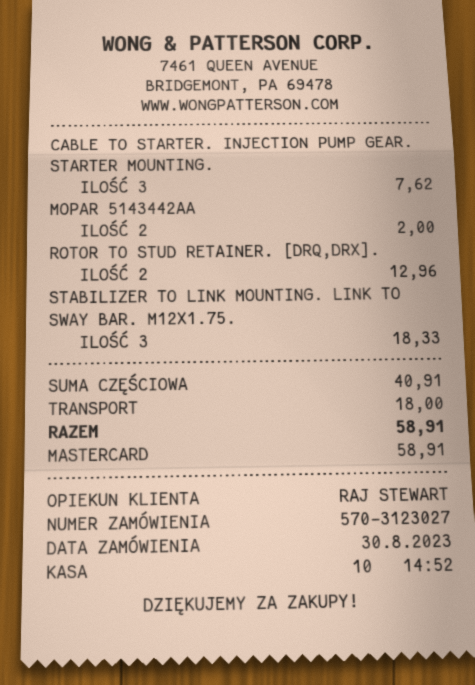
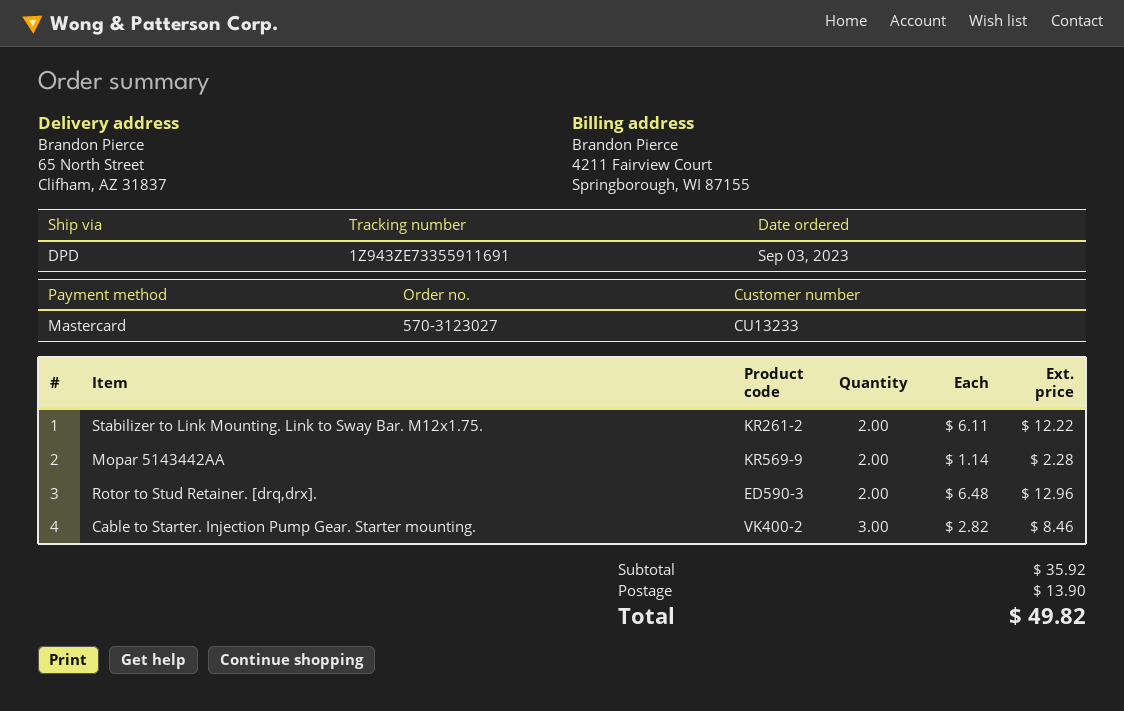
order date: 2023-08-30 -> 2023-09-03
CABLE TO STARTER. INJECTION PUMP GEAR. STARTER MOUNTING.: 3 for 7.62 -> 3 for 8.46
MOPAR 5143442AA: 2 for 2.00 -> 2 for 2.28
STABILIZER TO LINK MOUNTING. LINK TO SWAY BAR. M12X1.75.: 3 for 18.33 -> 2 for 12.22
subtotal: 40.91 -> 35.92
shipping: 18.00 -> 13.90
total: 58.91 -> 49.82

